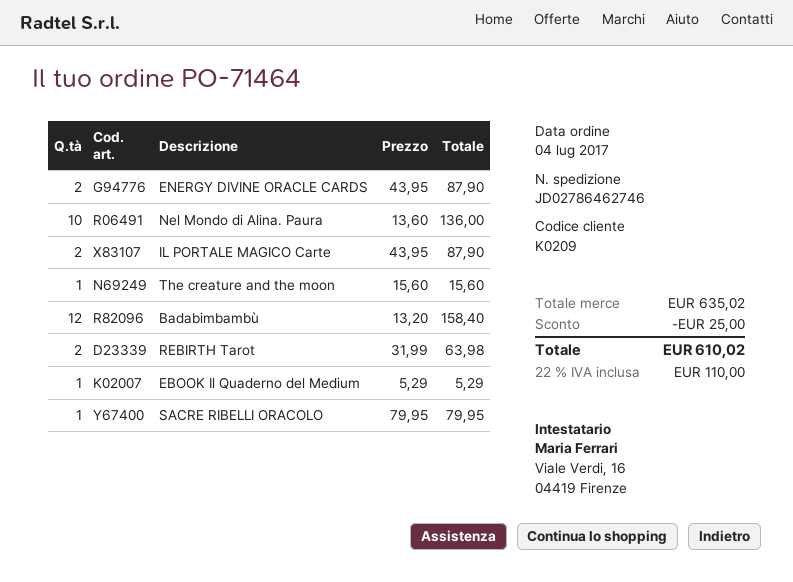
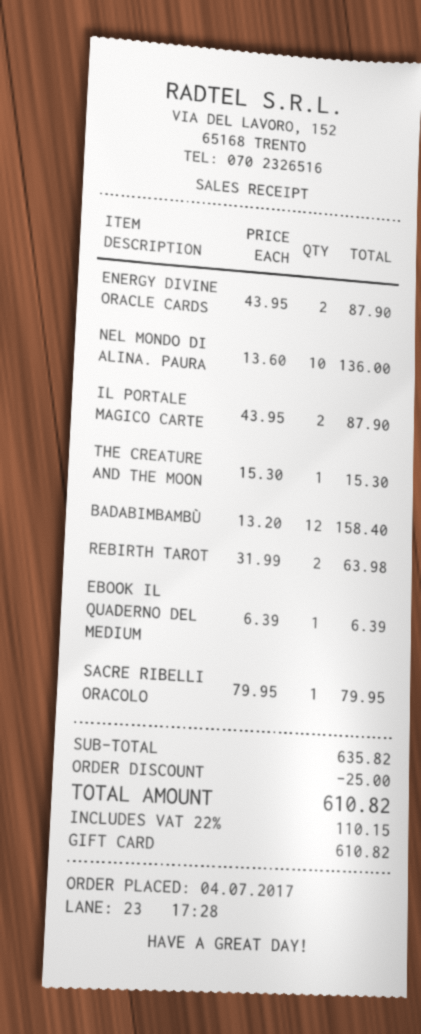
The creature and the moon: 1 x 15.60 = 15.60 -> 1 x 15.30 = 15.30
EBOOK Il Quaderno del Medium: 1 x 5.29 = 5.29 -> 1 x 6.39 = 6.39
subtotal: 635.02 -> 635.82
tax: 22% = 110.00 -> 22% = 110.15
total: 610.02 -> 610.82

